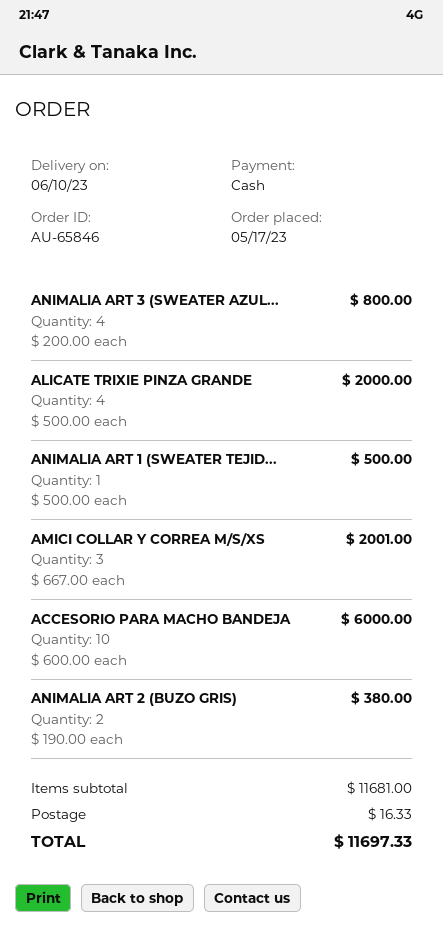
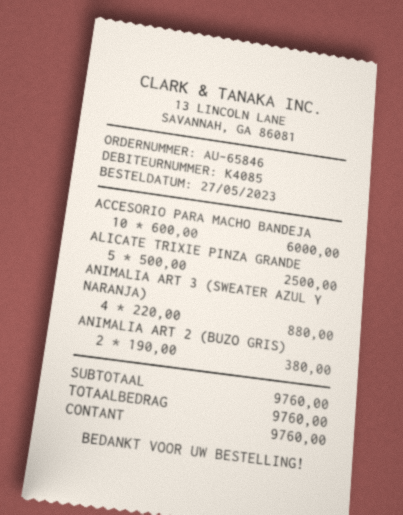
order date: 2023-05-17 -> 2023-05-27
ANIMALIA ART 3 (SWEATER AZUL...: 4 x 200.00 = 800.00 -> 4 x 220.00 = 880.00
ALICATE TRIXIE PINZA GRANDE: 4 x 500.00 = 2000.00 -> 5 x 500.00 = 2500.00
ANIMALIA ART 1 (SWEATER TEJID...: 1 x 500.00 = 500.00 -> none
AMICI COLLAR Y CORREA M/S/XS: 3 x 667.00 = 2001.00 -> none
subtotal: 11681.00 -> 9760.00
shipping: 16.33 -> none
total: 11697.33 -> 9760.00

